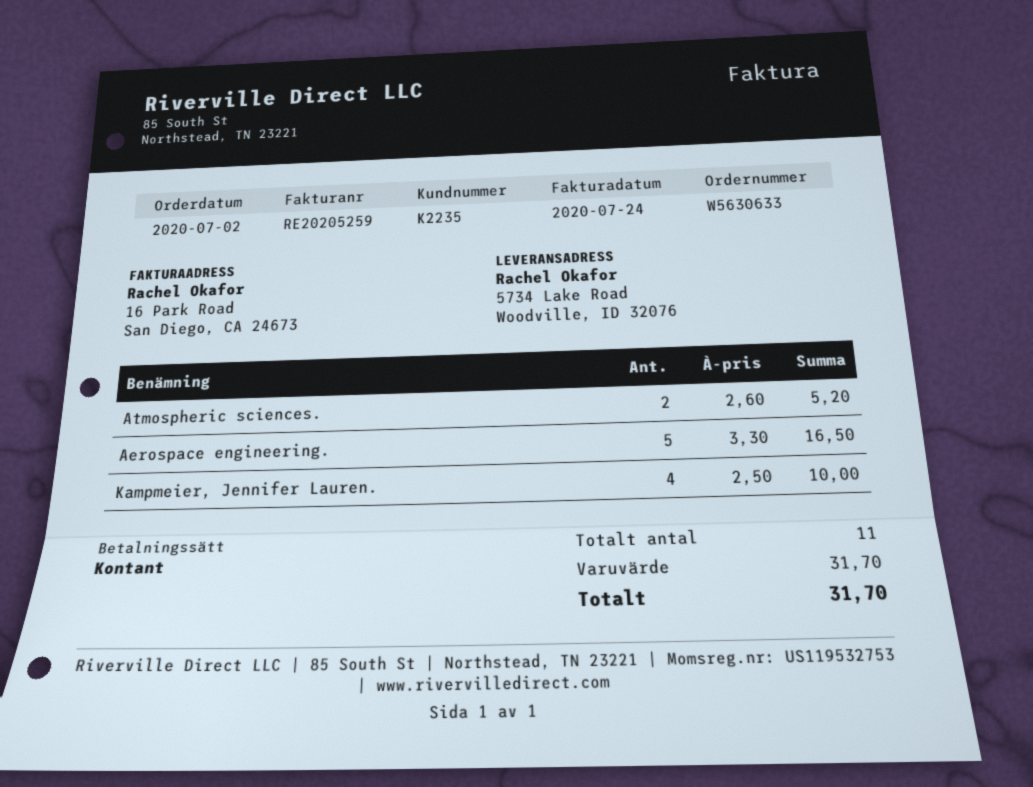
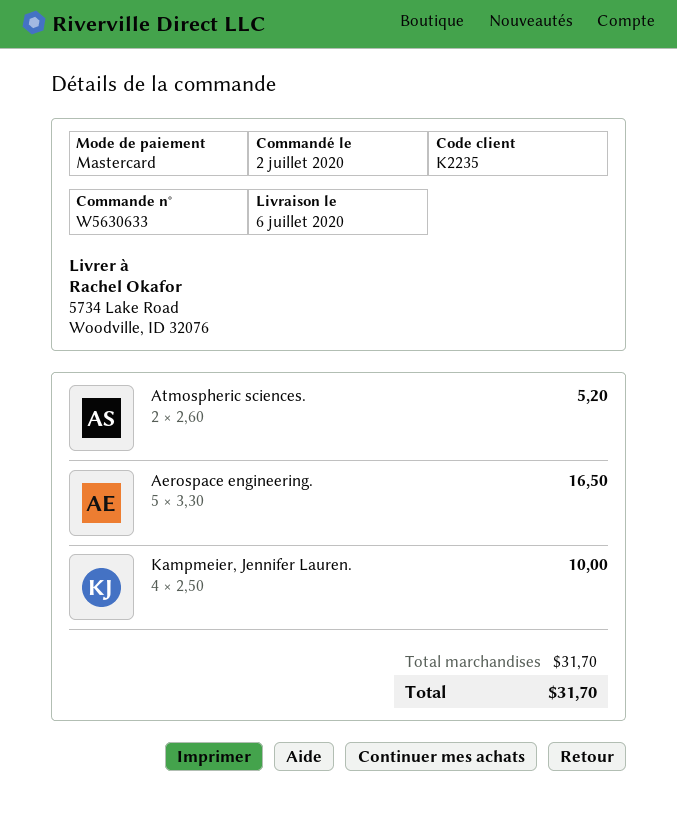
payment method: cash -> Mastercard

